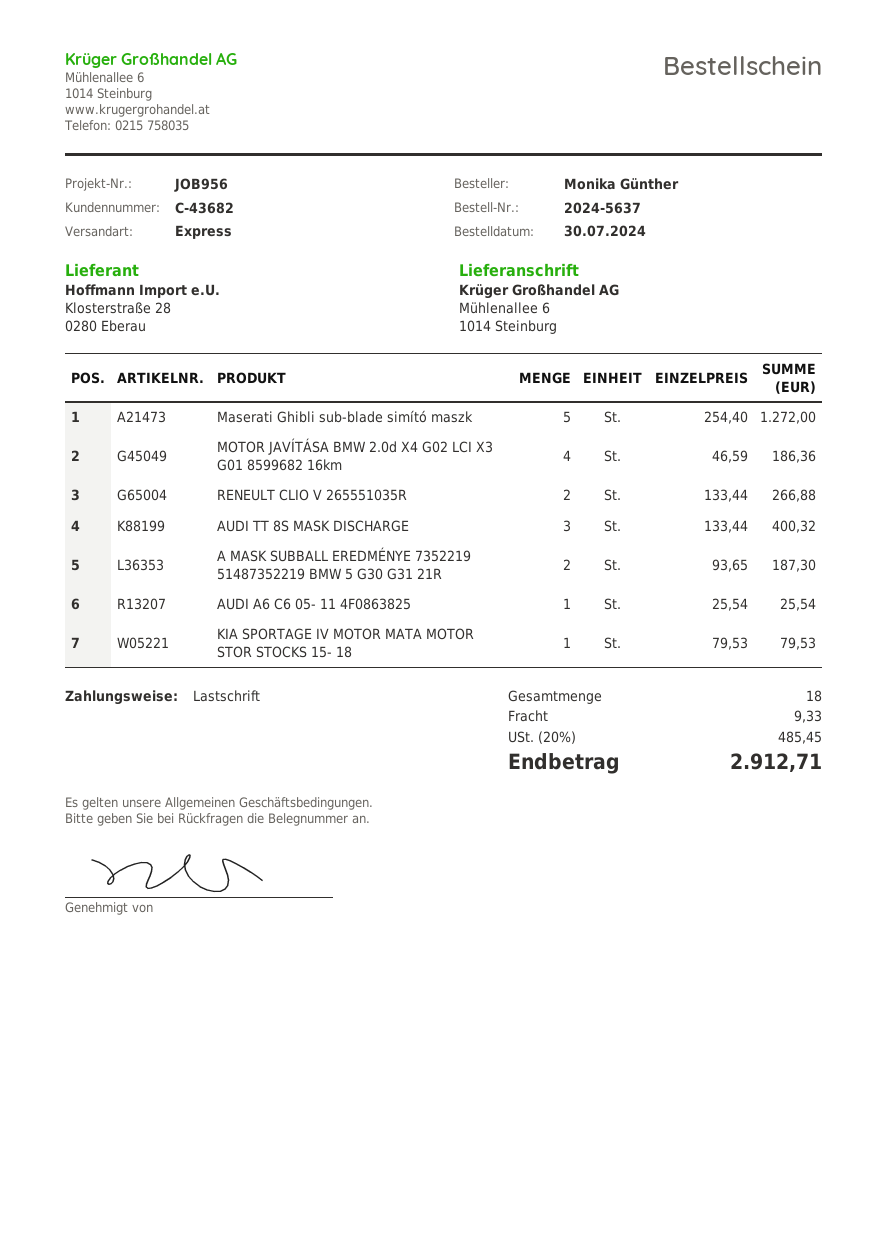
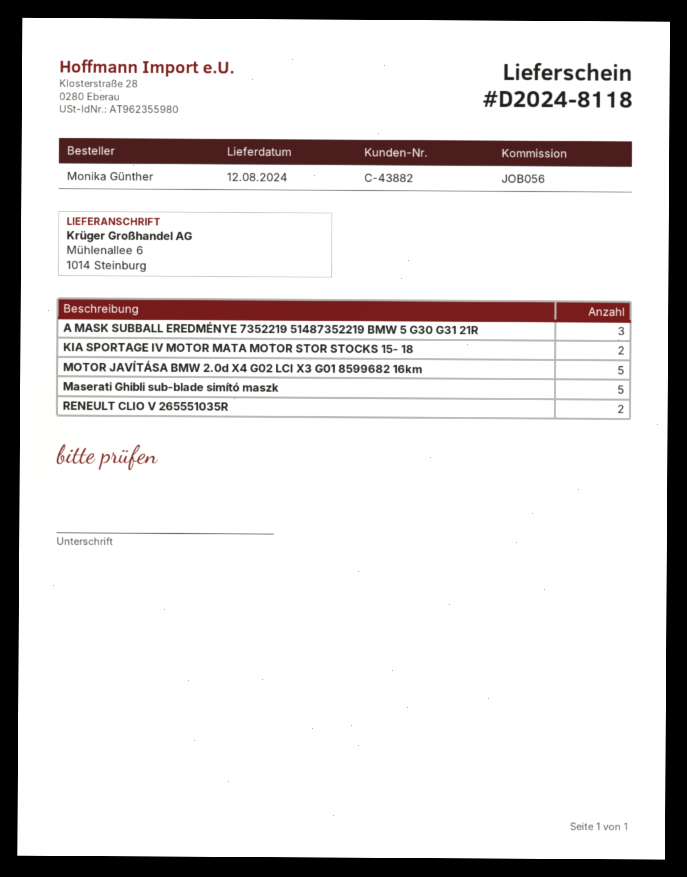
customer number: C-43682 -> C-43882
reference: JOB956 -> JOB056
MOTOR JAVÍTÁSA BMW 2.0d X4 G02 LCI X3 G01 8599682 16km: 4 -> 5
AUDI TT 8S MASK DISCHARGE: 3 -> none
A MASK SUBBALL EREDMÉNYE 7352219 51487352219 BMW 5 G30 G31 21R: 2 -> 3
AUDI A6 C6 05- 11 4F0863825: 1 -> none
KIA SPORTAGE IV MOTOR MATA MOTOR STOR STOCKS 15- 18: 1 -> 2

